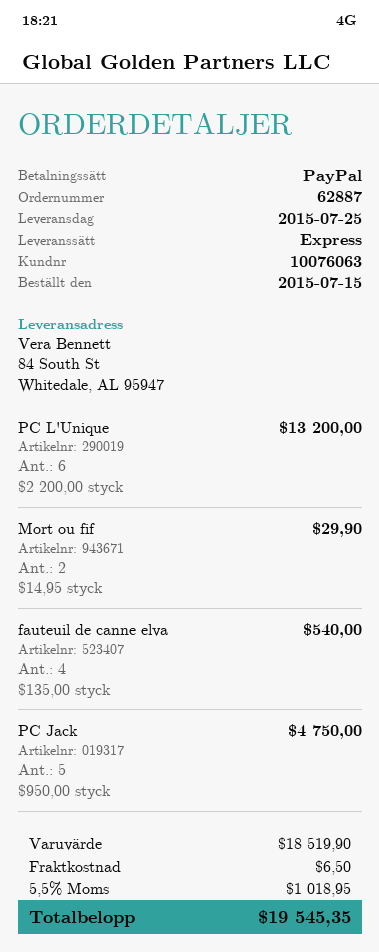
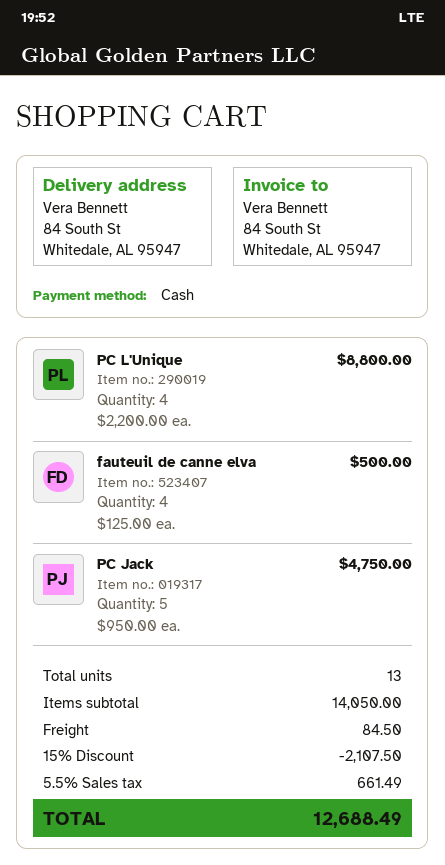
payment method: PayPal -> cash
PC L'Unique: 6 x 2200.00 = 13200.00 -> 4 x 2200.00 = 8800.00
Mort ou fif: 2 x 14.95 = 29.90 -> none
fauteuil de canne elva: 4 x 135.00 = 540.00 -> 4 x 125.00 = 500.00
subtotal: 18519.90 -> 14050.00
discount: none -> 15% = 2107.50
shipping: 6.50 -> 84.50
tax: 5.5% = 1018.95 -> 5.5% = 661.49
total: 19545.35 -> 12688.49

